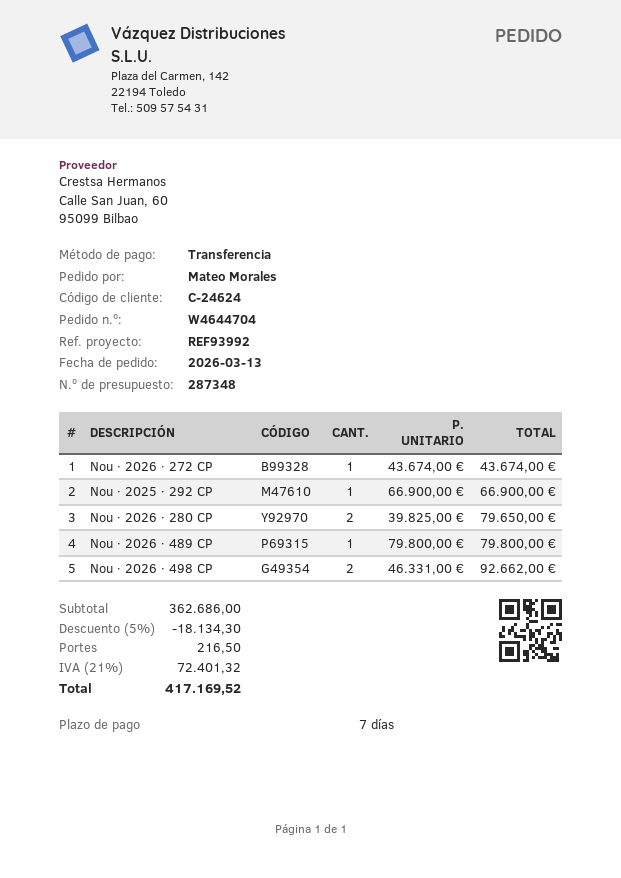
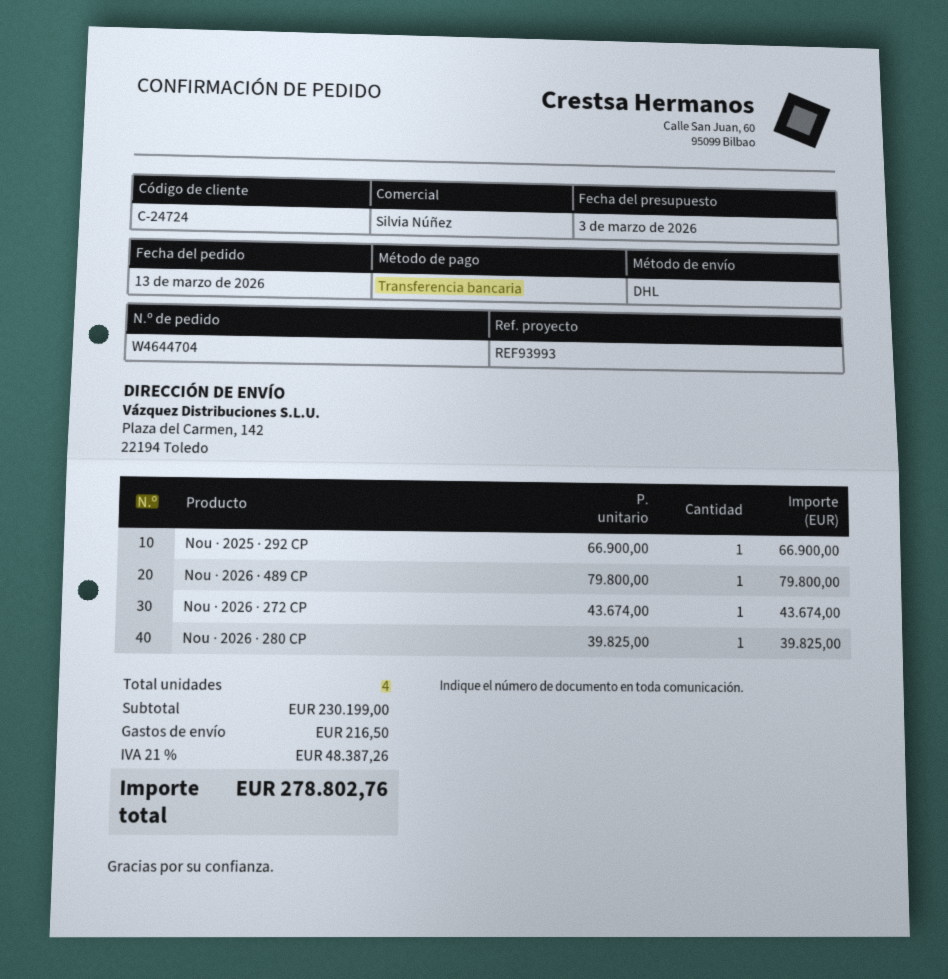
customer number: C-24624 -> C-24724
reference: REF93992 -> REF93993
Nou · 2026 · 280 CP: 2 x 39825.00 = 79650.00 -> 1 x 39825.00 = 39825.00
Nou · 2026 · 498 CP: 2 x 46331.00 = 92662.00 -> none
subtotal: 362686.00 -> 230199.00
discount: 5% = 18134.30 -> none
tax: 21% = 72401.32 -> 21% = 48387.26
total: 417169.52 -> 278802.76

